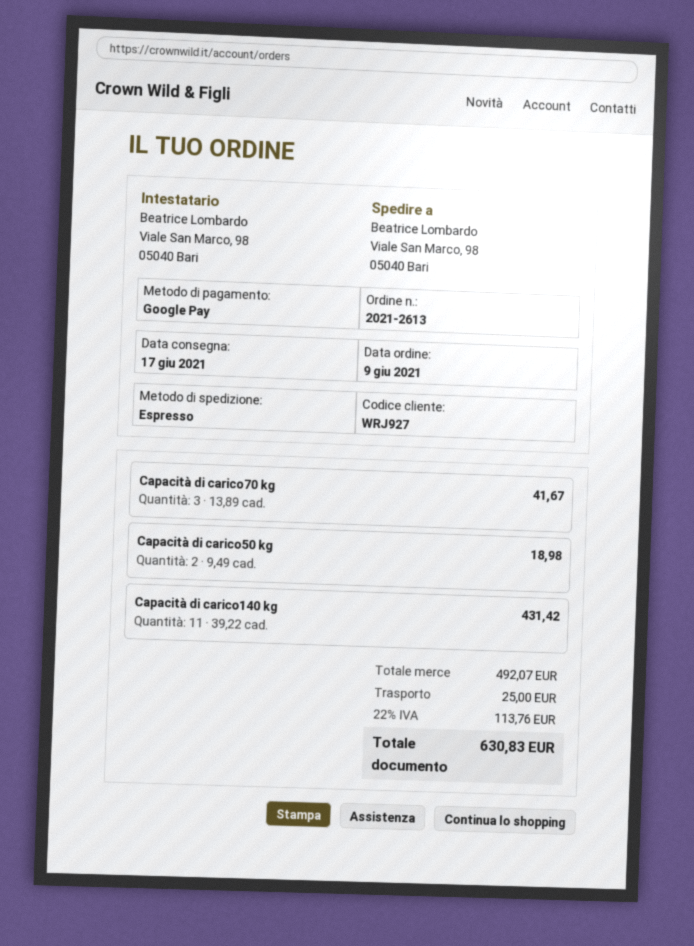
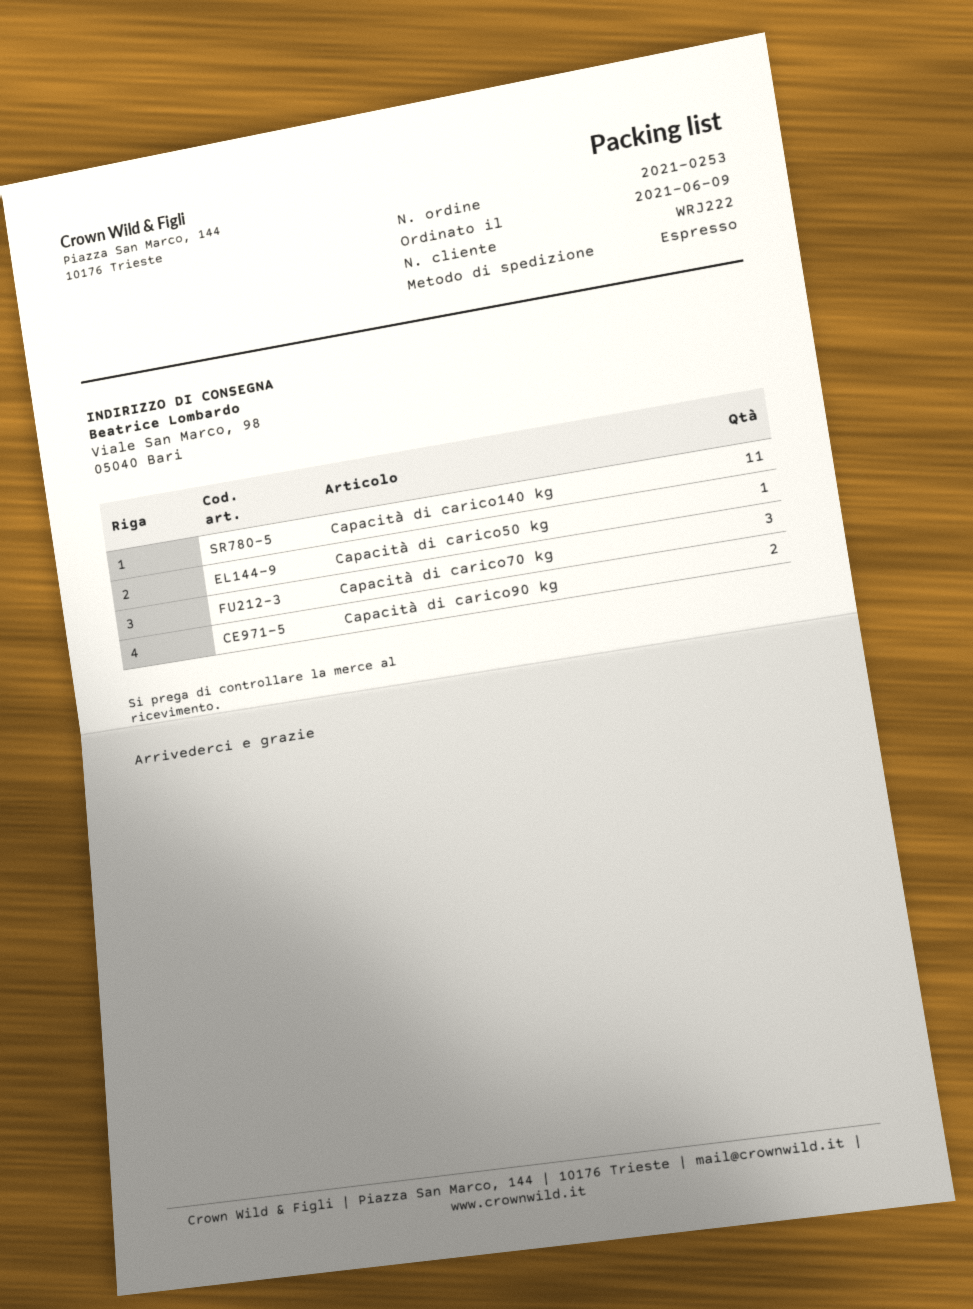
order number: 2021-2613 -> 2021-0253
customer number: WRJ927 -> WRJ222
Capacità di carico50 kg: 2 -> 1
Capacità di carico90 kg: none -> 2

